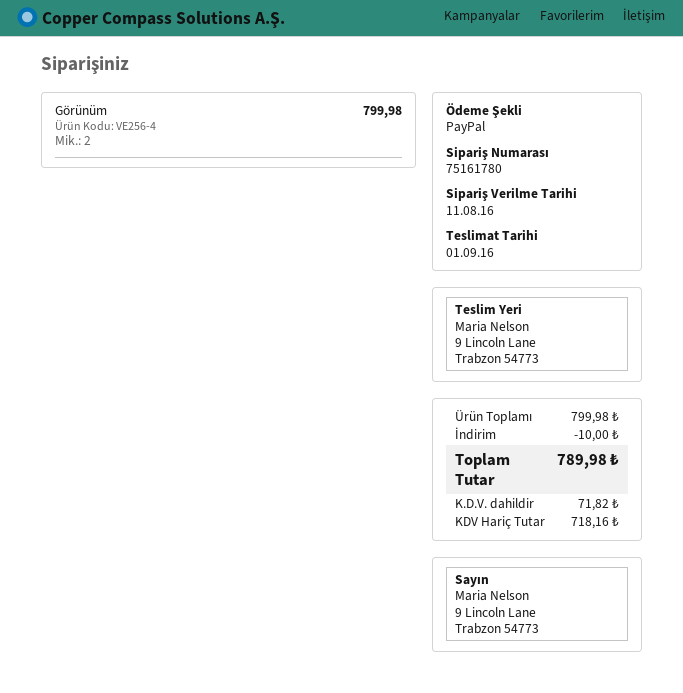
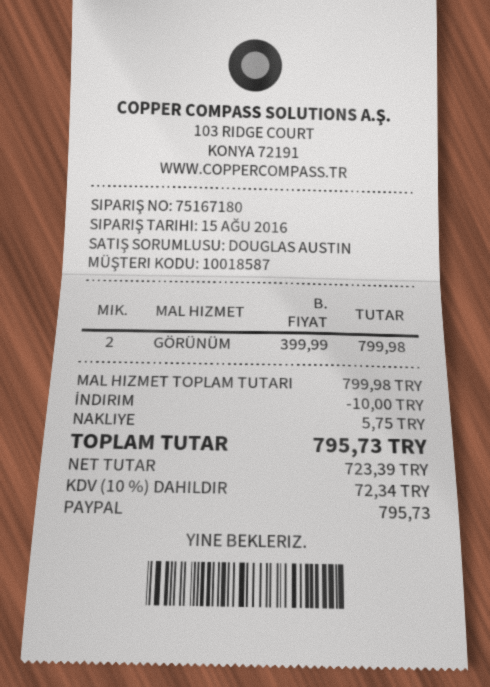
order number: 75161780 -> 75167180
order date: 2016-08-11 -> 2016-08-15
shipping: none -> 5.75
net: 718.16 -> 723.39
tax: 71.82 -> 72.34
total: 789.98 -> 795.73

